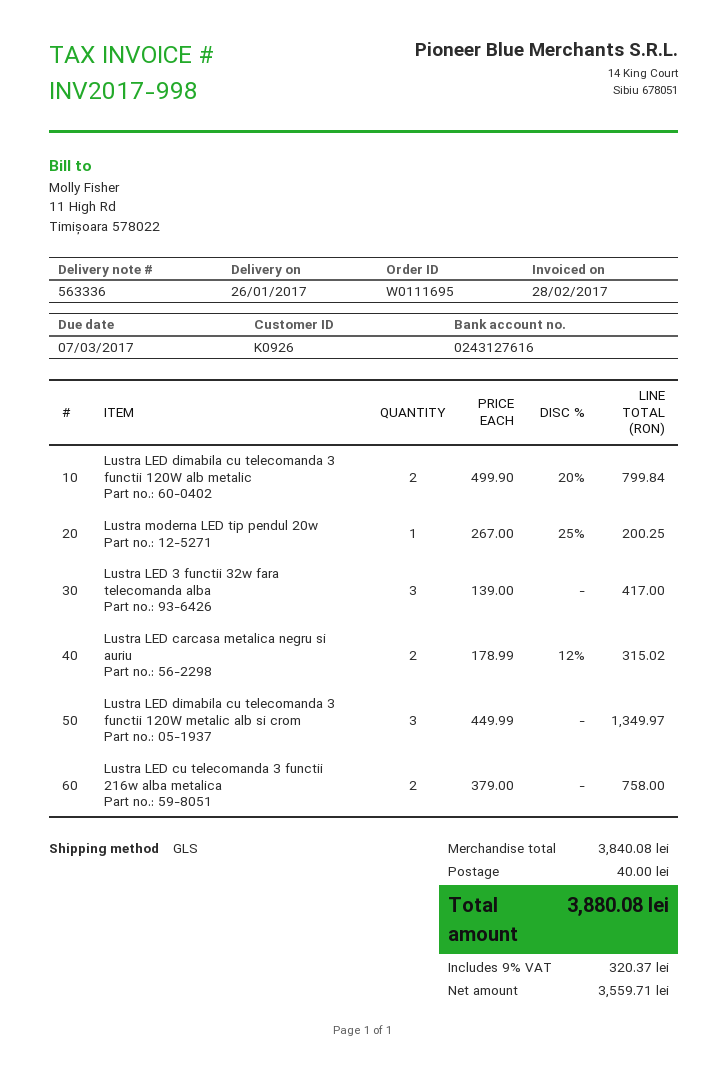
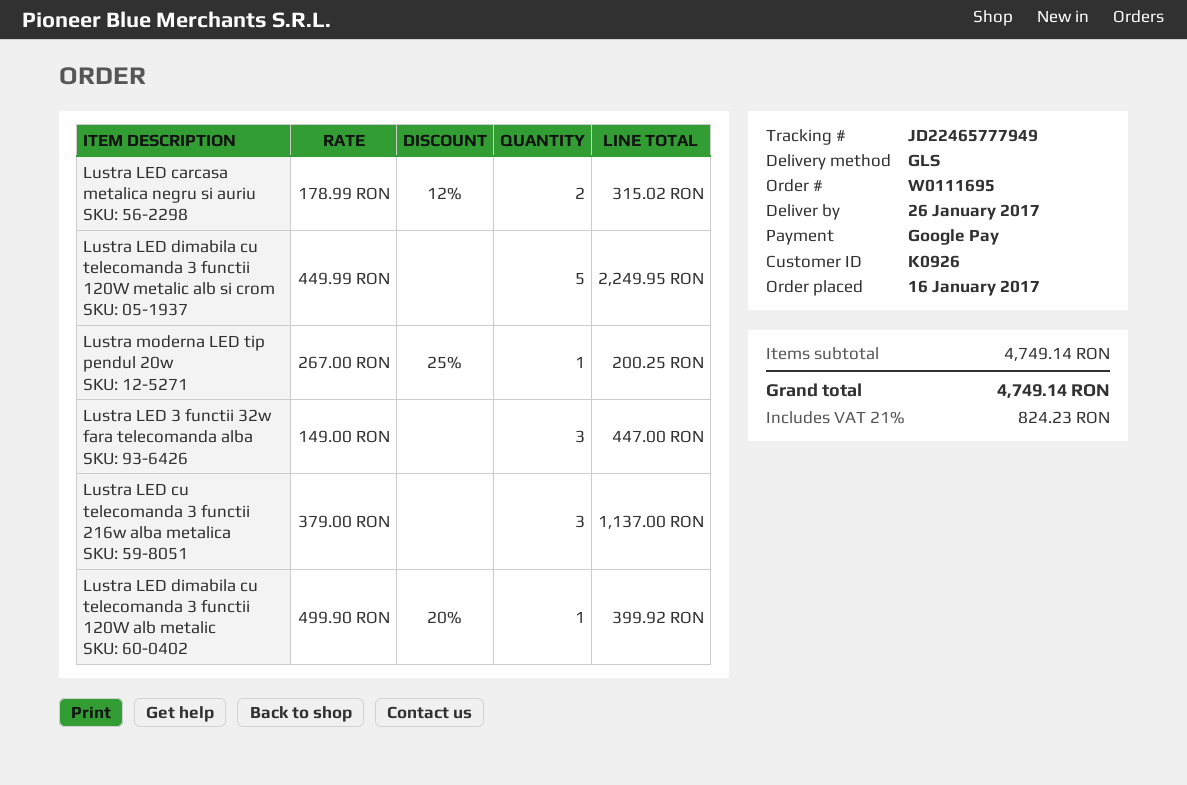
Lustra LED dimabila cu telecomanda 3 functii 120W alb metalic: 2 x 499.90 - 20% = 799.84 -> 1 x 499.90 - 20% = 399.92
Lustra LED 3 functii 32w fara telecomanda alba: 3 x 139.00 = 417.00 -> 3 x 149.00 = 447.00
Lustra LED dimabila cu telecomanda 3 functii 120W metalic alb si crom: 3 x 449.99 = 1349.97 -> 5 x 449.99 = 2249.95
Lustra LED cu telecomanda 3 functii 216w alba metalica: 2 x 379.00 = 758.00 -> 3 x 379.00 = 1137.00
subtotal: 3840.08 -> 4749.14
shipping: 40.00 -> none
tax: 9% = 320.37 -> 21% = 824.23
total: 3880.08 -> 4749.14

